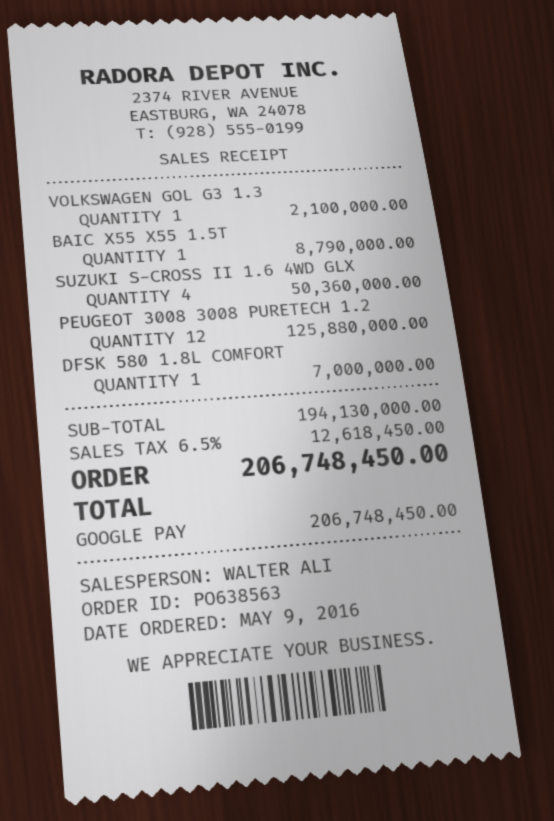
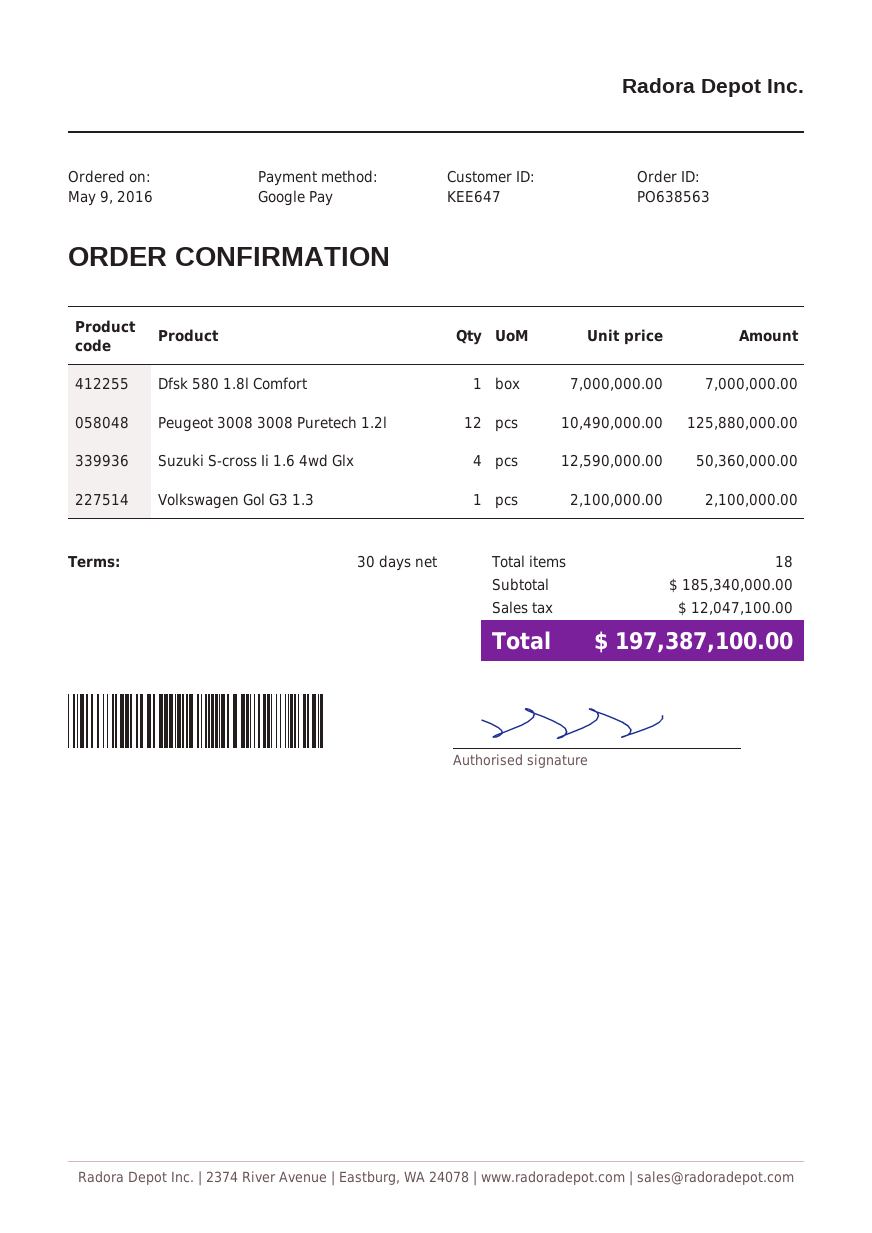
BAIC X55 X55 1.5T: 1 for 8790000.00 -> none
subtotal: 194130000.00 -> 185340000.00
tax: 12618450.00 -> 12047100.00
total: 206748450.00 -> 197387100.00

